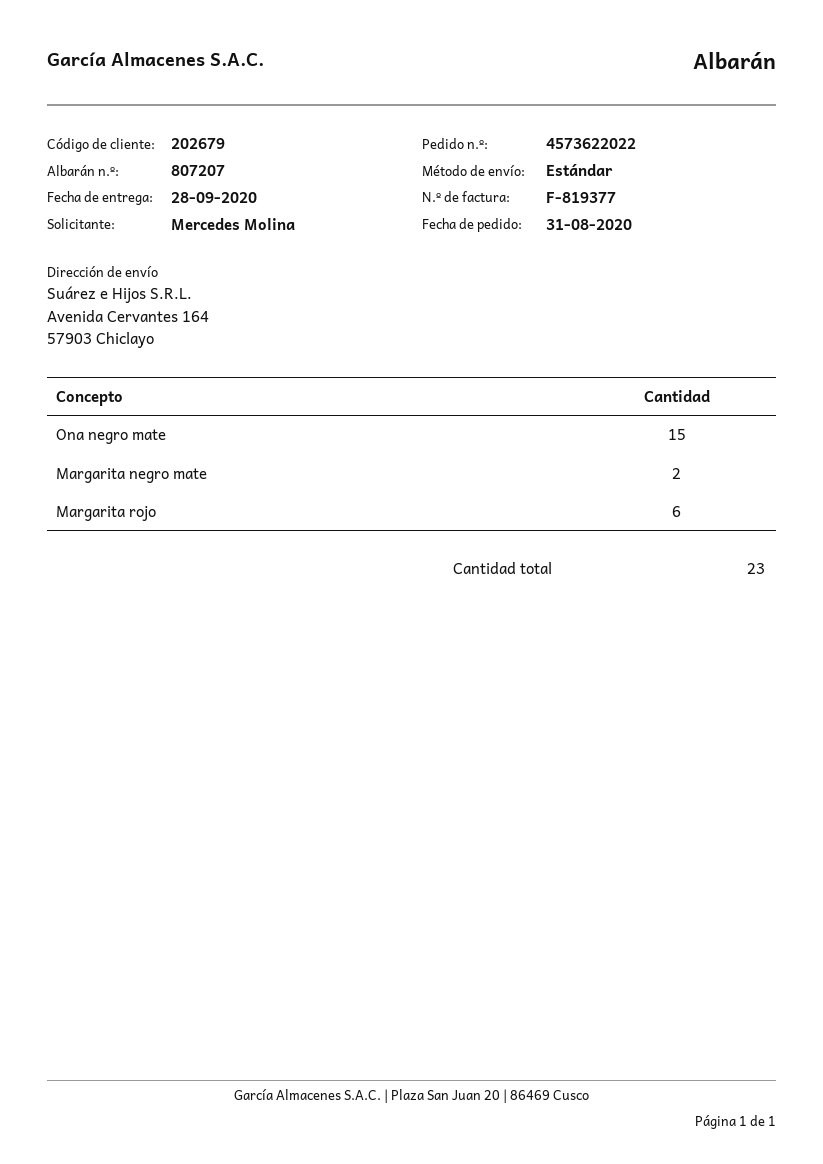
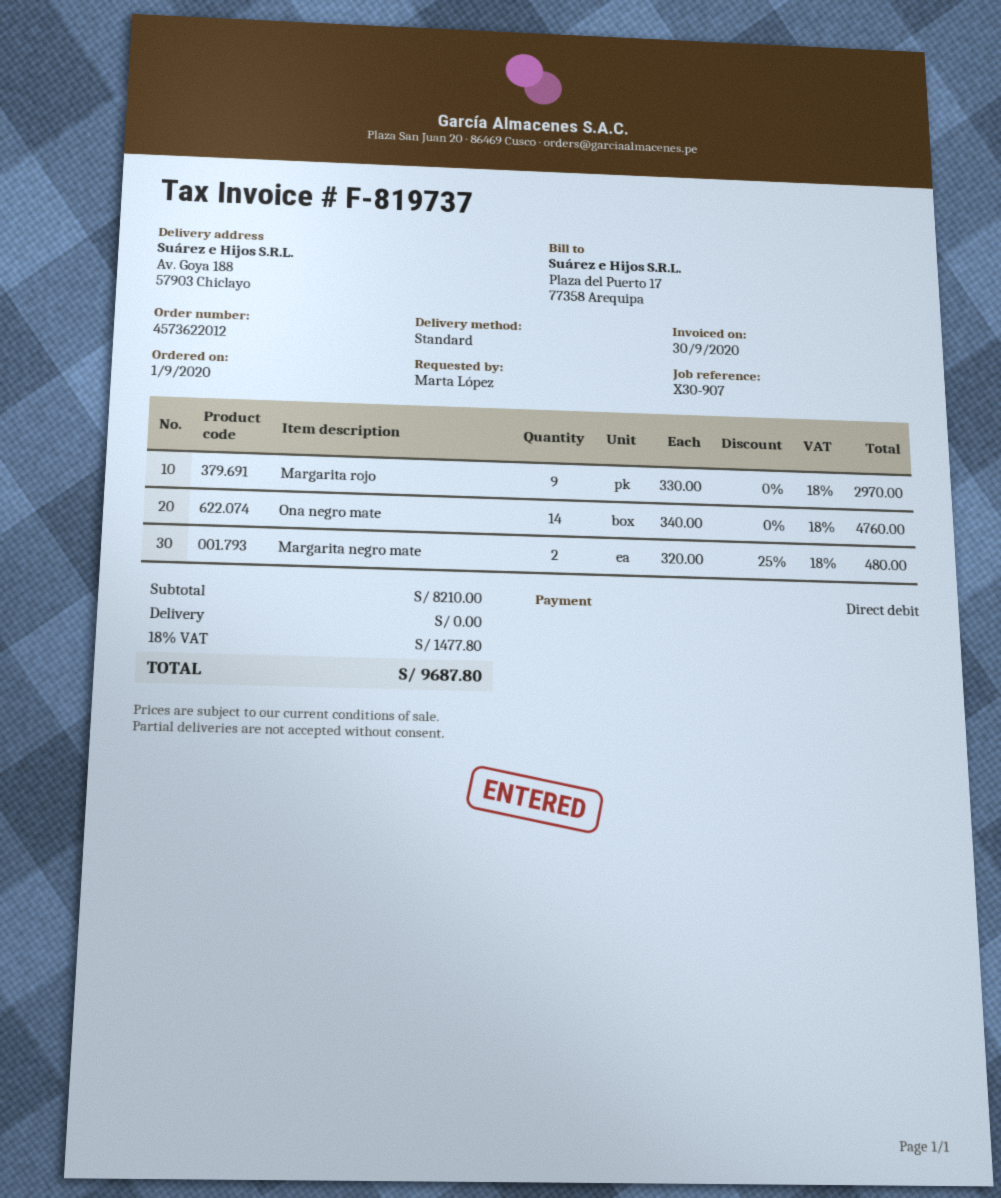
order number: 4573622022 -> 4573622012
order date: 2020-08-31 -> 2020-09-01
invoice number: F-819377 -> F-819737
ordered by: Mercedes Molina -> Marta López
ship to: Avenida Cervantes 164, 57903 Chiclayo -> Av. Goya 188, 57903 Chiclayo
Ona negro mate: 15 -> 14
Margarita rojo: 6 -> 9

